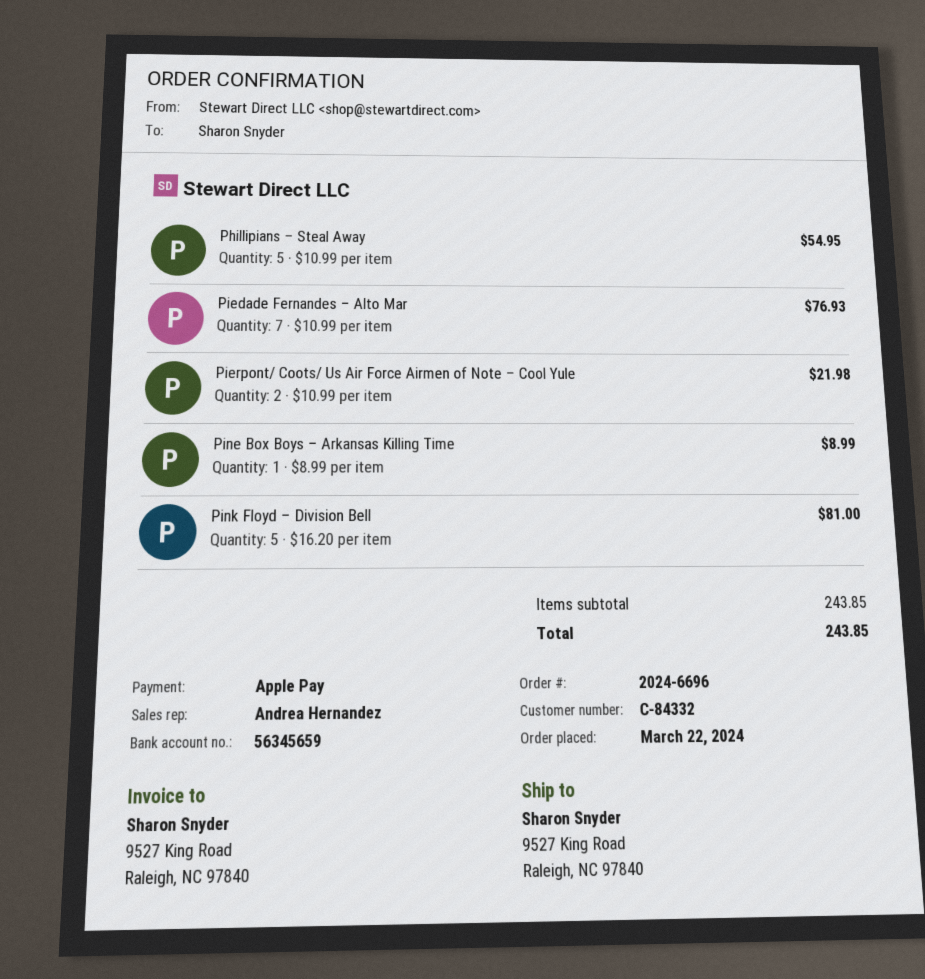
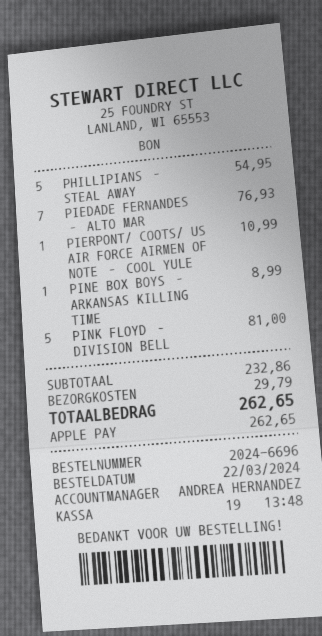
Pierpont/ Coots/ Us Air Force Airmen of Note – Cool Yule: 2 for 21.98 -> 1 for 10.99
subtotal: 243.85 -> 232.86
shipping: none -> 29.79
total: 243.85 -> 262.65

